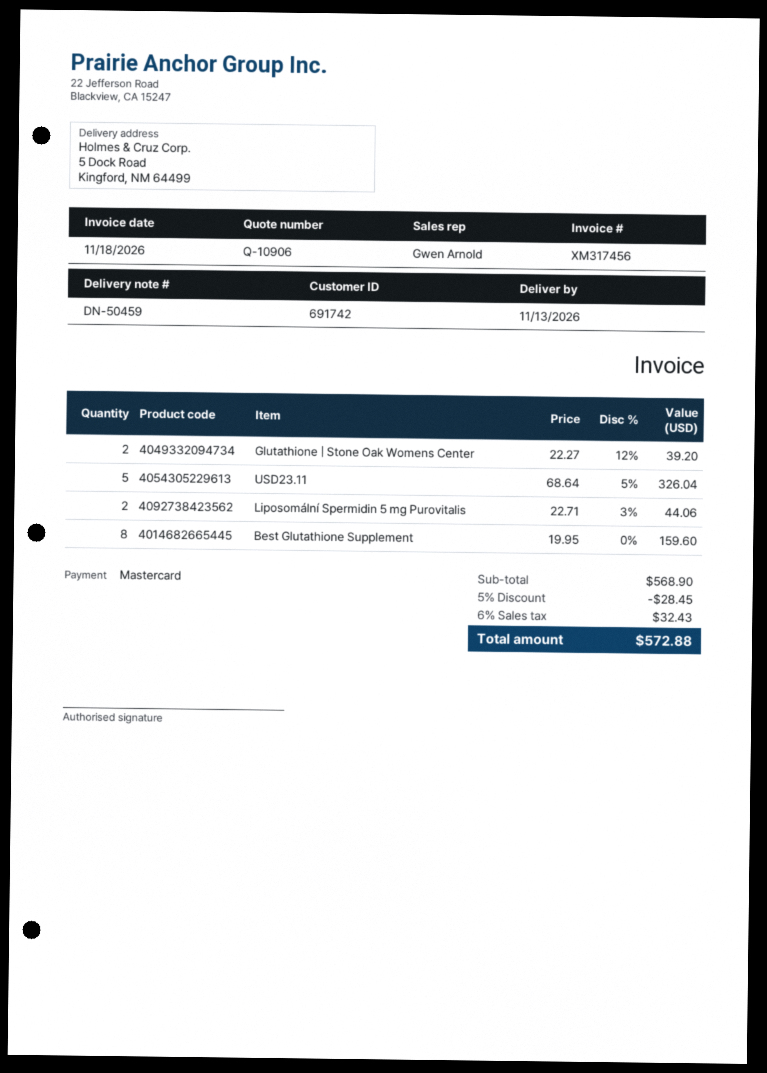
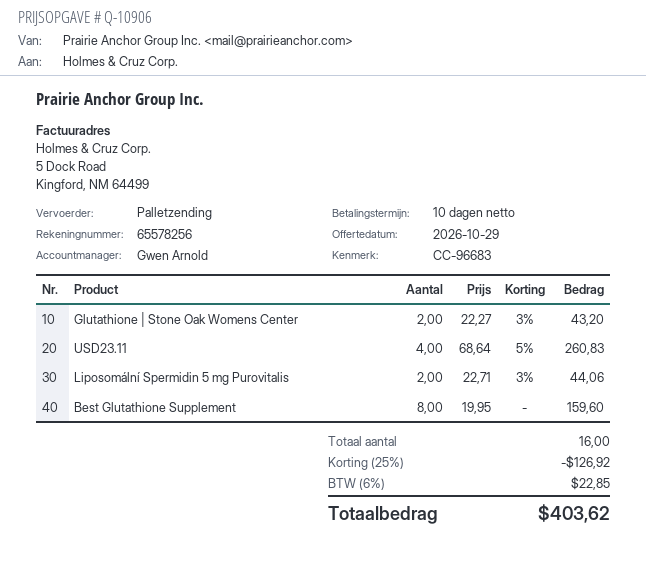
Glutathione | Stone Oak Womens Center: 2 x 22.27 - 12% = 39.20 -> 2 x 22.27 - 3% = 43.20
USD23.11: 5 x 68.64 - 5% = 326.04 -> 4 x 68.64 - 5% = 260.83
discount: 5% = 28.45 -> 25% = 126.92
tax: 6% = 32.43 -> 6% = 22.85
total: 572.88 -> 403.62

